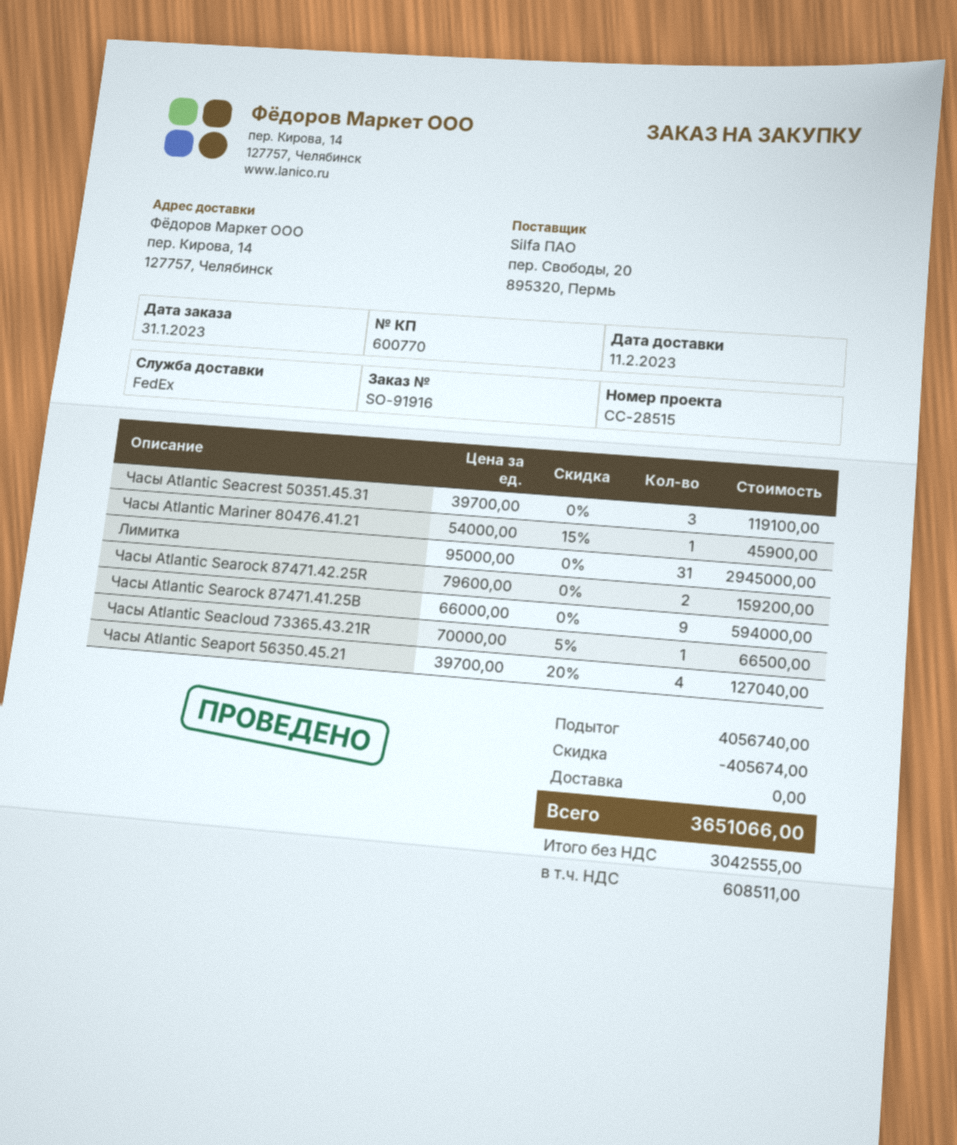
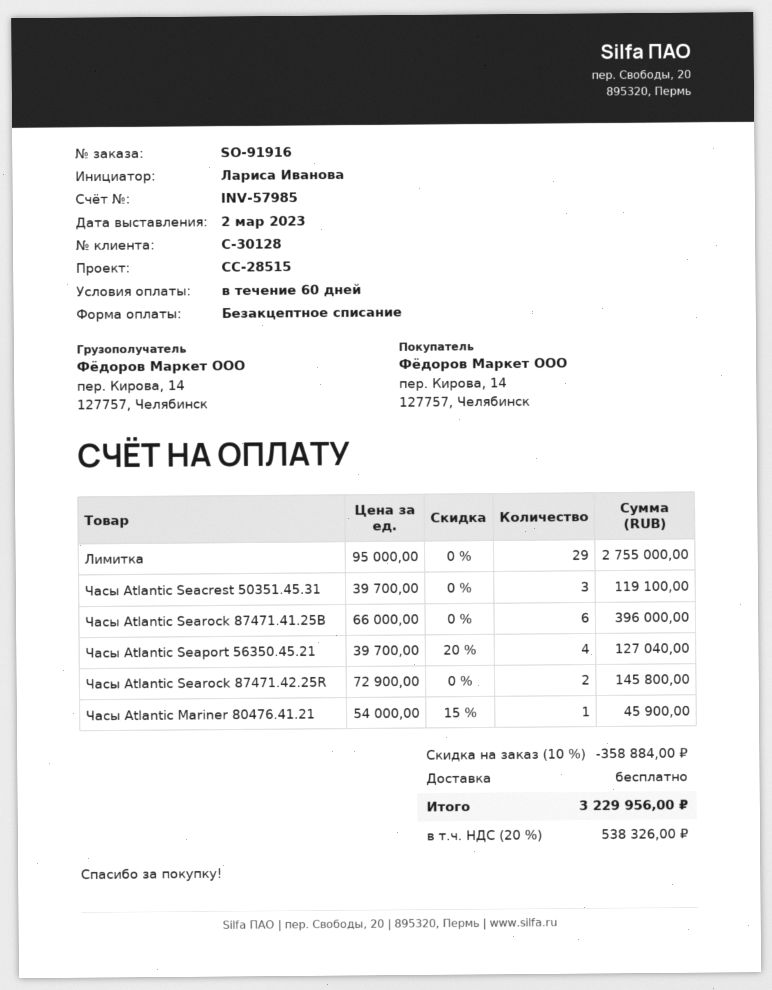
Лимитка: 31 x 95000.00 = 2945000.00 -> 29 x 95000.00 = 2755000.00
Часы Atlantic Searock 87471.42.25R: 2 x 79600.00 = 159200.00 -> 2 x 72900.00 = 145800.00
Часы Atlantic Searock 87471.41.25B: 9 x 66000.00 = 594000.00 -> 6 x 66000.00 = 396000.00
Часы Atlantic Seacloud 73365.43.21R: 1 x 70000.00 - 5% = 66500.00 -> none
discount: 405674.00 -> 358884.00
tax: 608511.00 -> 538326.00
total: 3651066.00 -> 3229956.00

